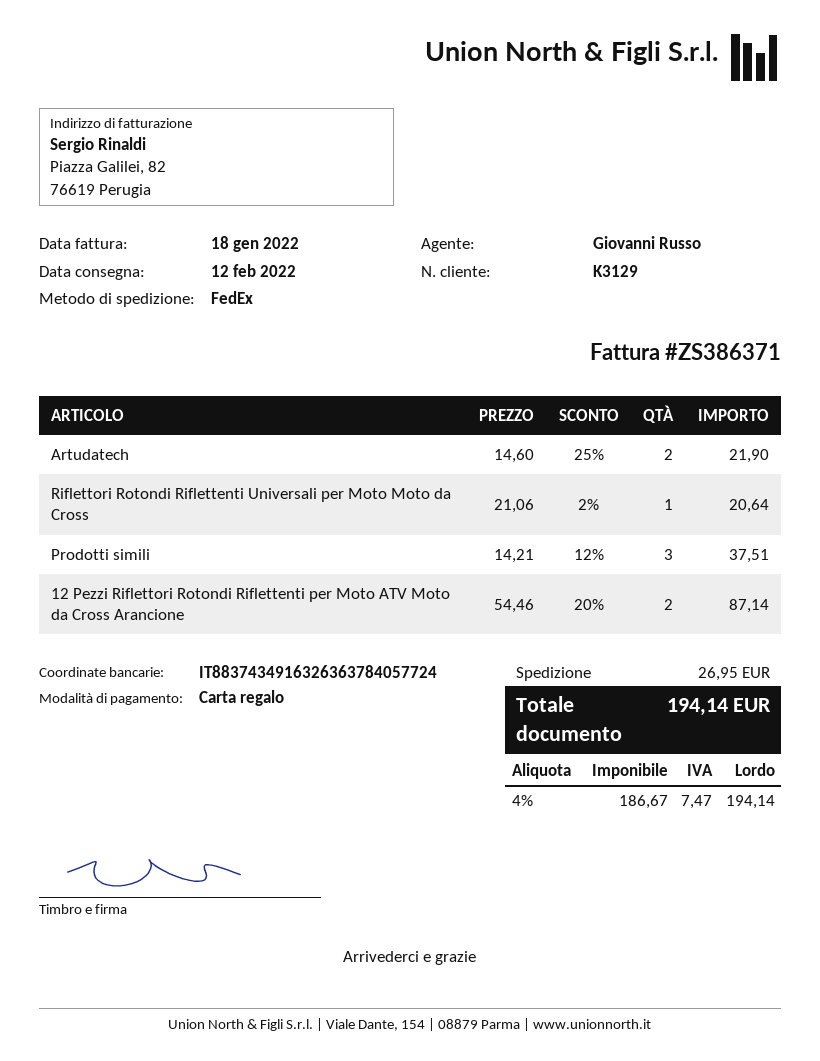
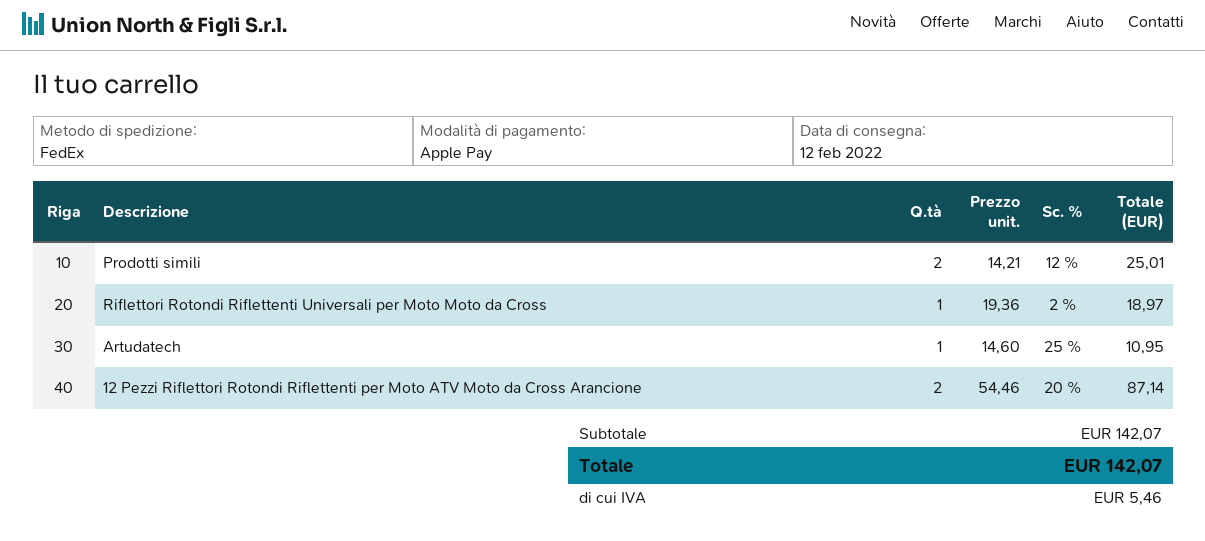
payment method: gift card -> Apple Pay
Artudatech: 2 x 14.60 - 25% = 21.90 -> 1 x 14.60 - 25% = 10.95
Riflettori Rotondi Riflettenti Universali per Moto Moto da Cross: 1 x 21.06 - 2% = 20.64 -> 1 x 19.36 - 2% = 18.97
Prodotti simili: 3 x 14.21 - 12% = 37.51 -> 2 x 14.21 - 12% = 25.01
shipping: 26.95 -> none
tax: 7.47 -> 5.46
total: 194.14 -> 142.07

